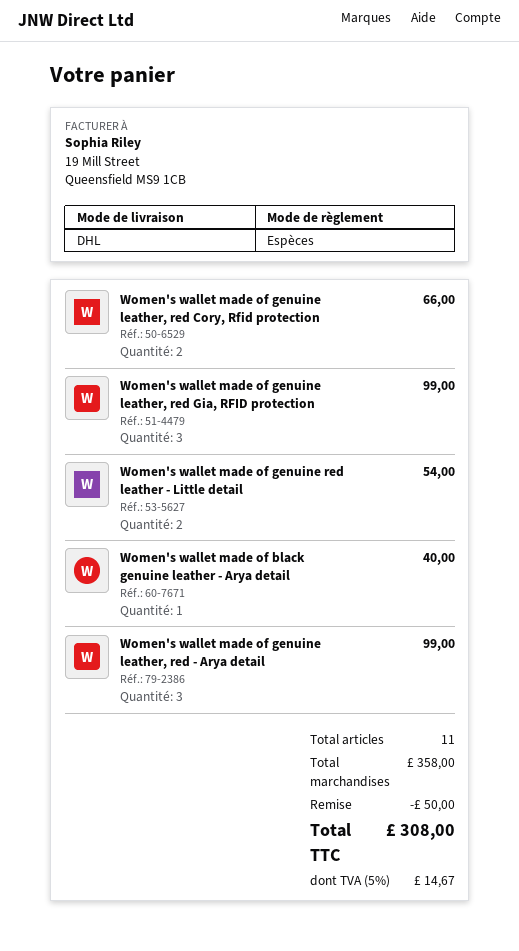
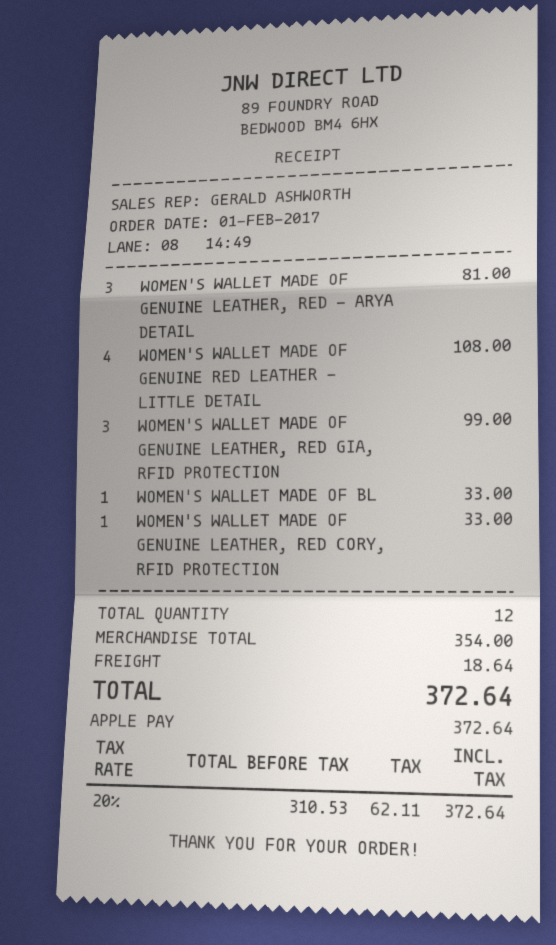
payment method: cash -> Apple Pay
Women's wallet made of genuine leather, red Cory, Rfid protection: 2 for 66.00 -> 1 for 33.00
Women's wallet made of genuine red leather - Little detail: 2 for 54.00 -> 4 for 108.00
Women's wallet made of black genuine leather - Arya detail: 1 for 40.00 -> 1 for 33.00
Women's wallet made of genuine leather, red - Arya detail: 3 for 99.00 -> 3 for 81.00
total quantity: 11 -> 12
subtotal: 358.00 -> 354.00
discount: 50.00 -> none
shipping: none -> 18.64
tax: 5% = 14.67 -> 20% = 62.11
total: 308.00 -> 372.64

